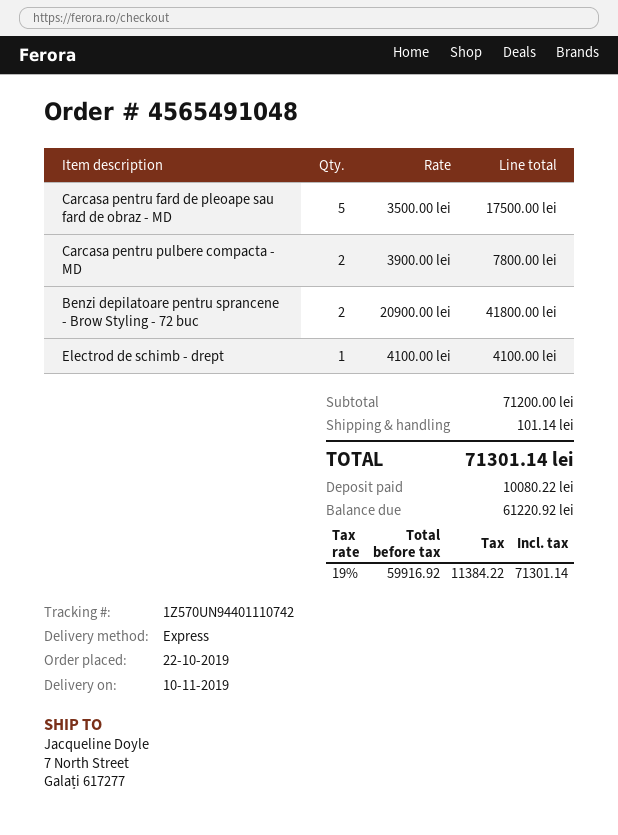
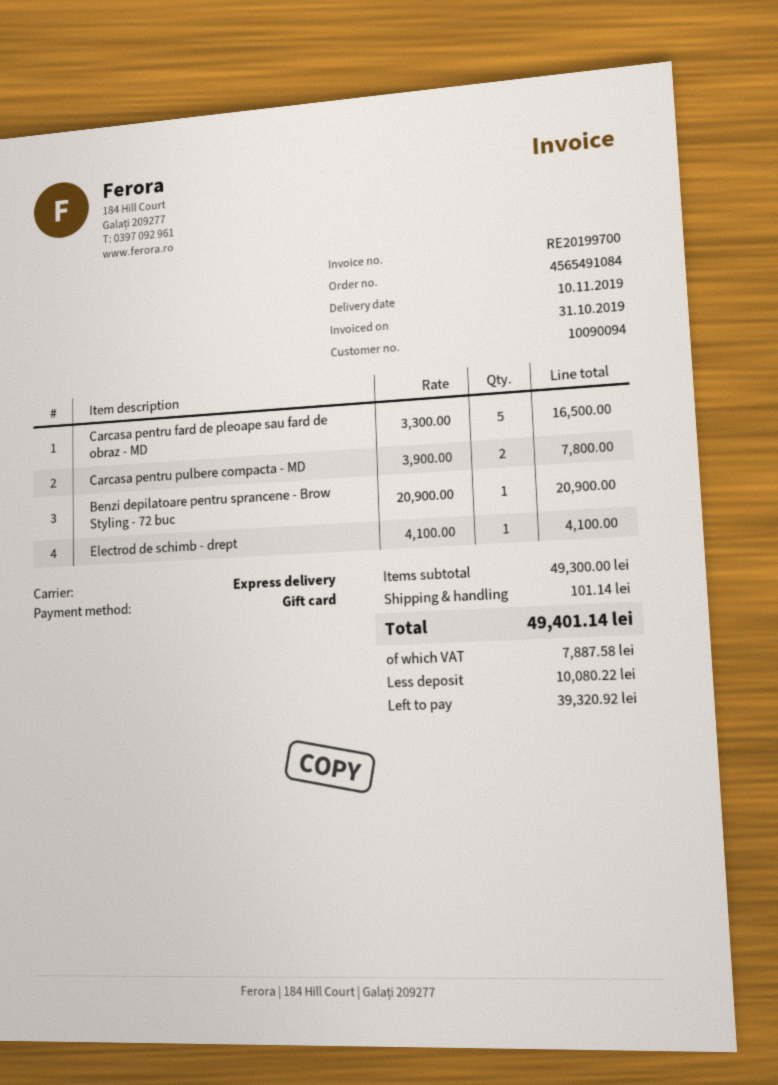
order number: 4565491048 -> 4565491084
Carcasa pentru fard de pleoape sau fard de obraz - MD: 5 x 3500.00 = 17500.00 -> 5 x 3300.00 = 16500.00
Benzi depilatoare pentru sprancene - Brow Styling - 72 buc: 2 x 20900.00 = 41800.00 -> 1 x 20900.00 = 20900.00
subtotal: 71200.00 -> 49300.00
tax: 11384.22 -> 7887.58
total: 71301.14 -> 49401.14
balance: 61220.92 -> 39320.92

